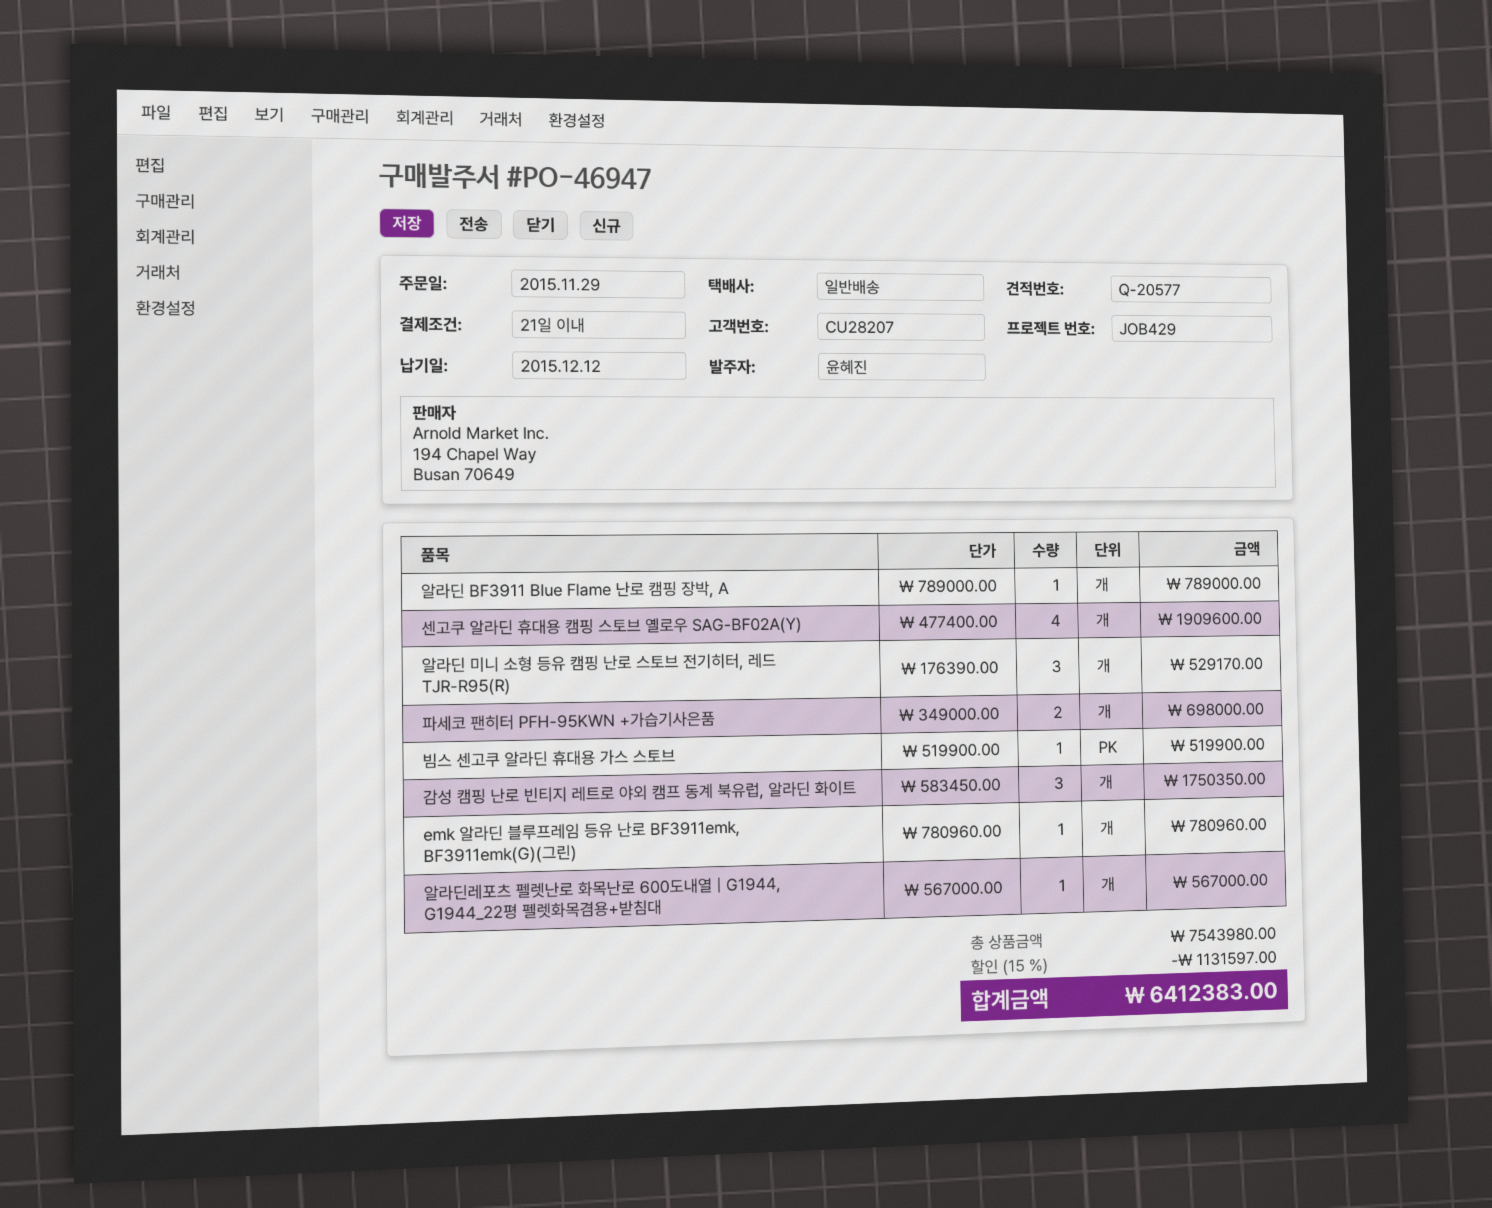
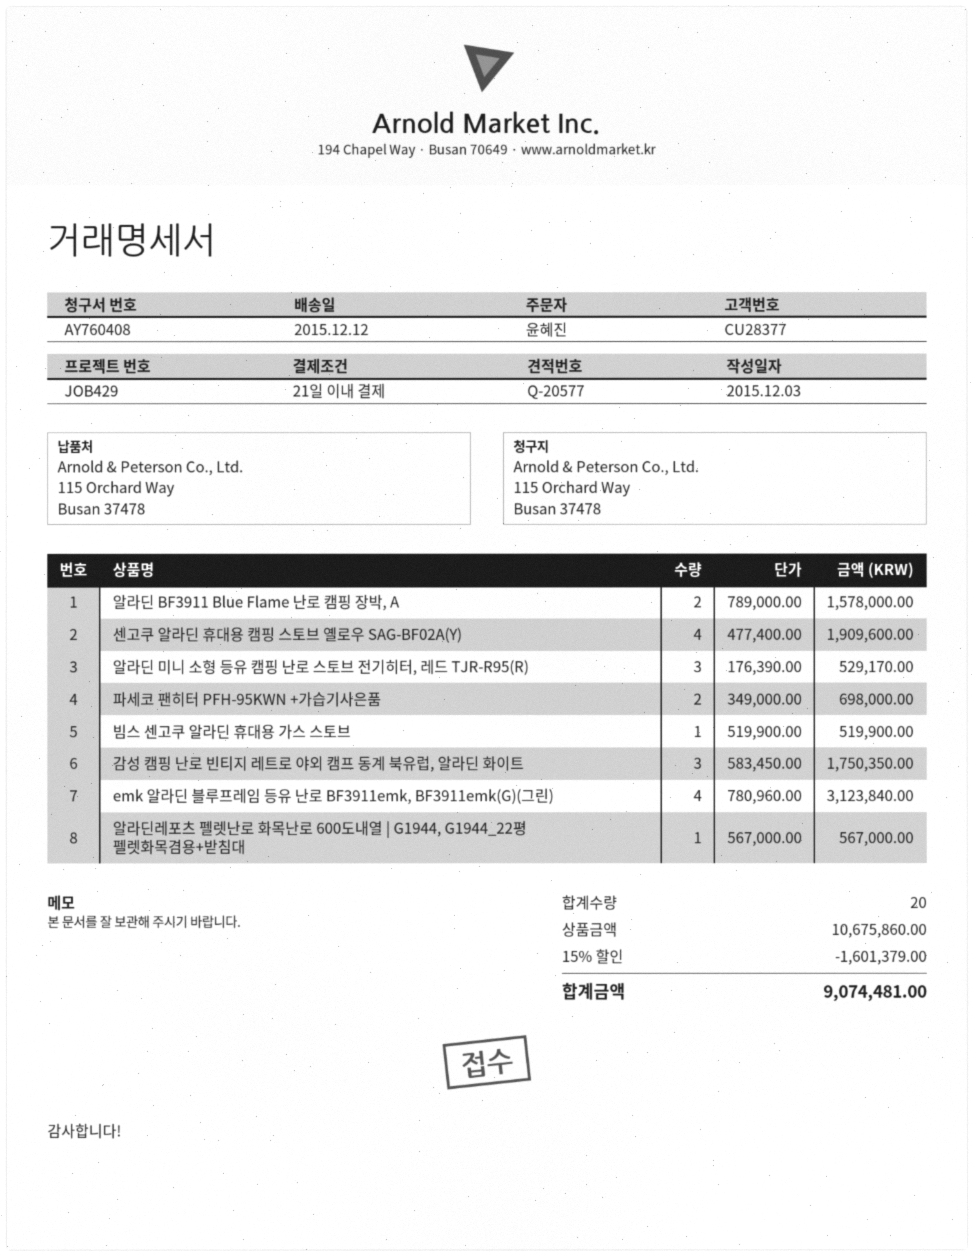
customer number: CU28207 -> CU28377
알라딘 BF3911 Blue Flame 난로 캠핑 장박, A: 1 x 789000.00 = 789000.00 -> 2 x 789000.00 = 1578000.00
emk 알라딘 블루프레임 등유 난로 BF3911emk, BF3911emk(G)(그린): 1 x 780960.00 = 780960.00 -> 4 x 780960.00 = 3123840.00
subtotal: 7543980.00 -> 10675860.00
discount: 15% = 1131597.00 -> 15% = 1601379.00
total: 6412383.00 -> 9074481.00

